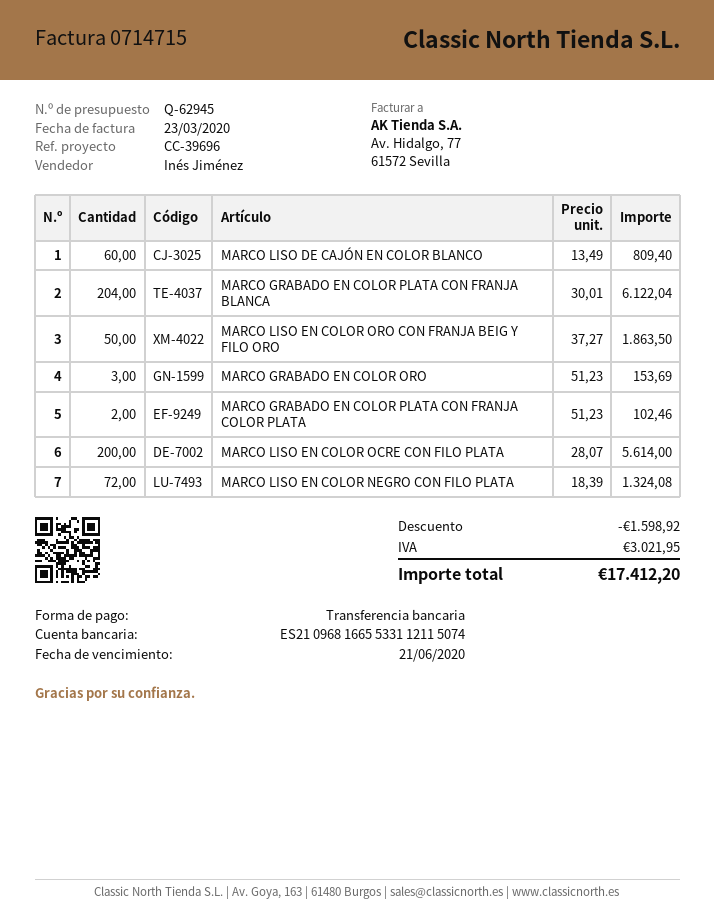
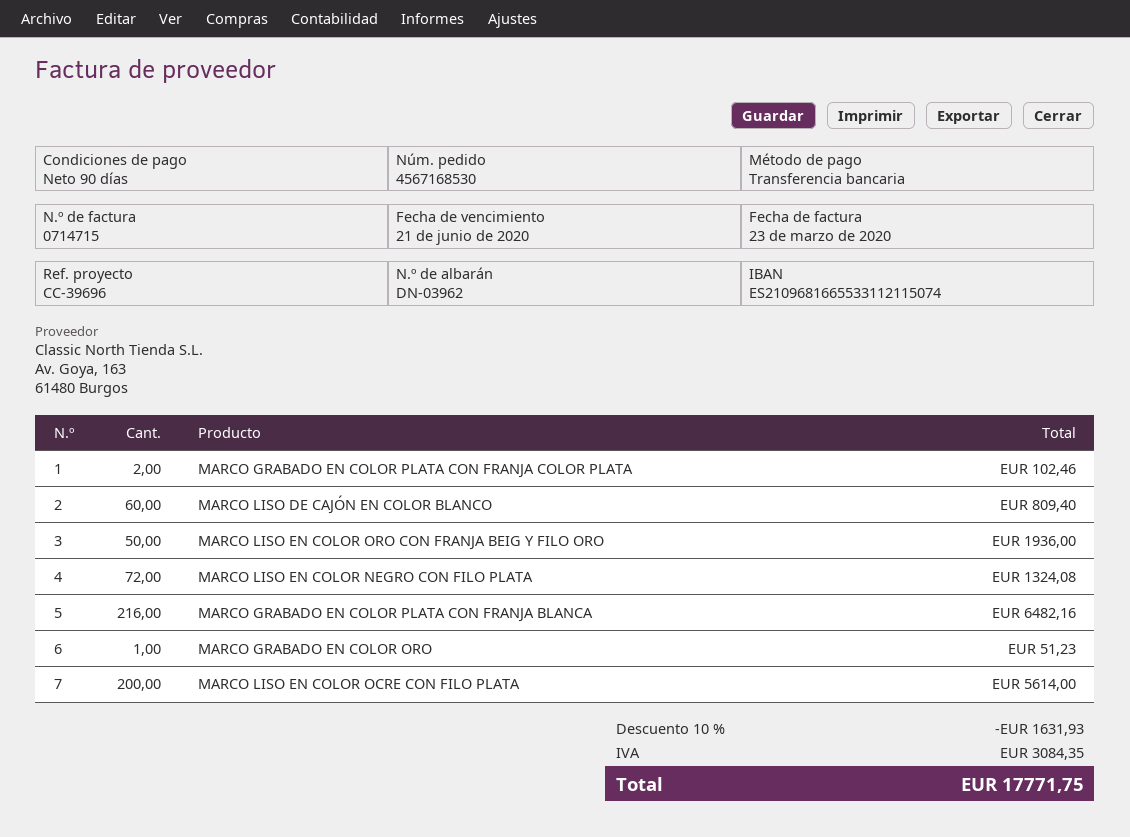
MARCO GRABADO EN COLOR PLATA CON FRANJA BLANCA: 204 for 6122.04 -> 216 for 6482.16
MARCO LISO EN COLOR ORO CON FRANJA BEIG Y FILO ORO: 50 for 1863.50 -> 50 for 1936.00
MARCO GRABADO EN COLOR ORO: 3 for 153.69 -> 1 for 51.23
discount: 1598.92 -> 1631.93
tax: 3021.95 -> 3084.35
total: 17412.20 -> 17771.75

